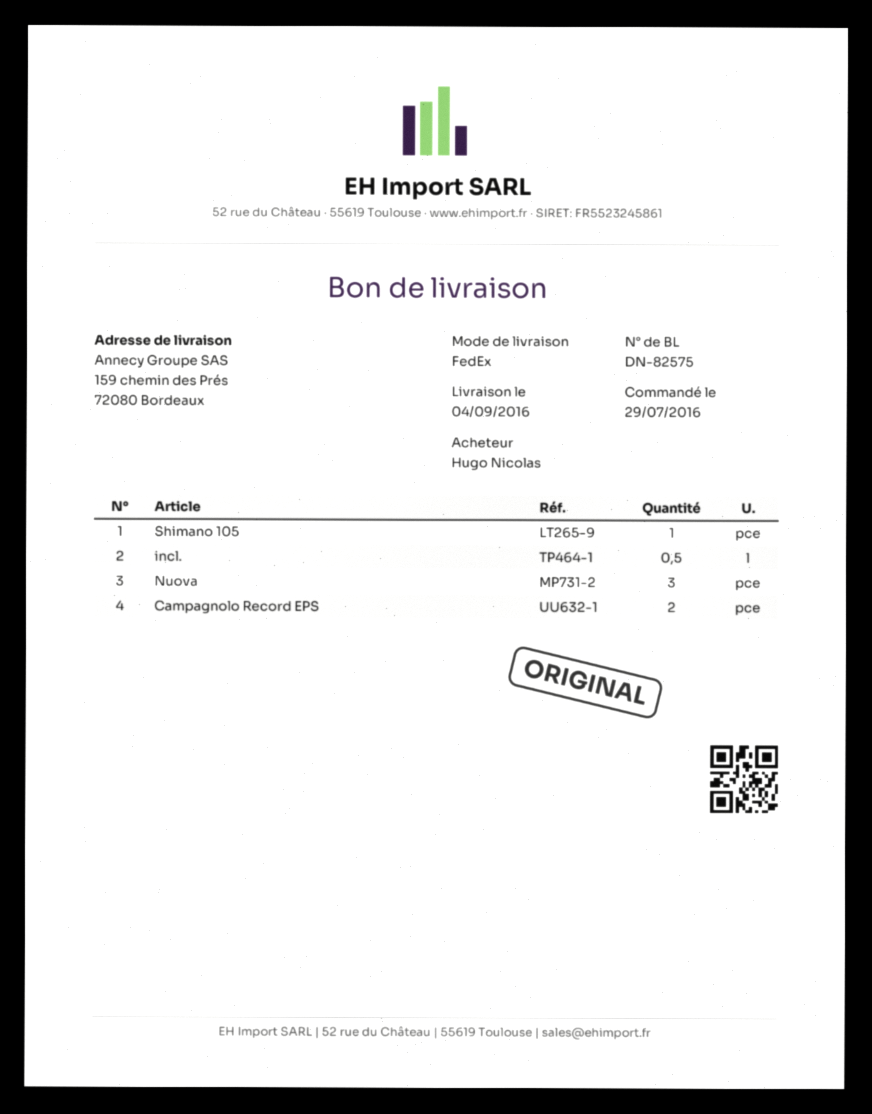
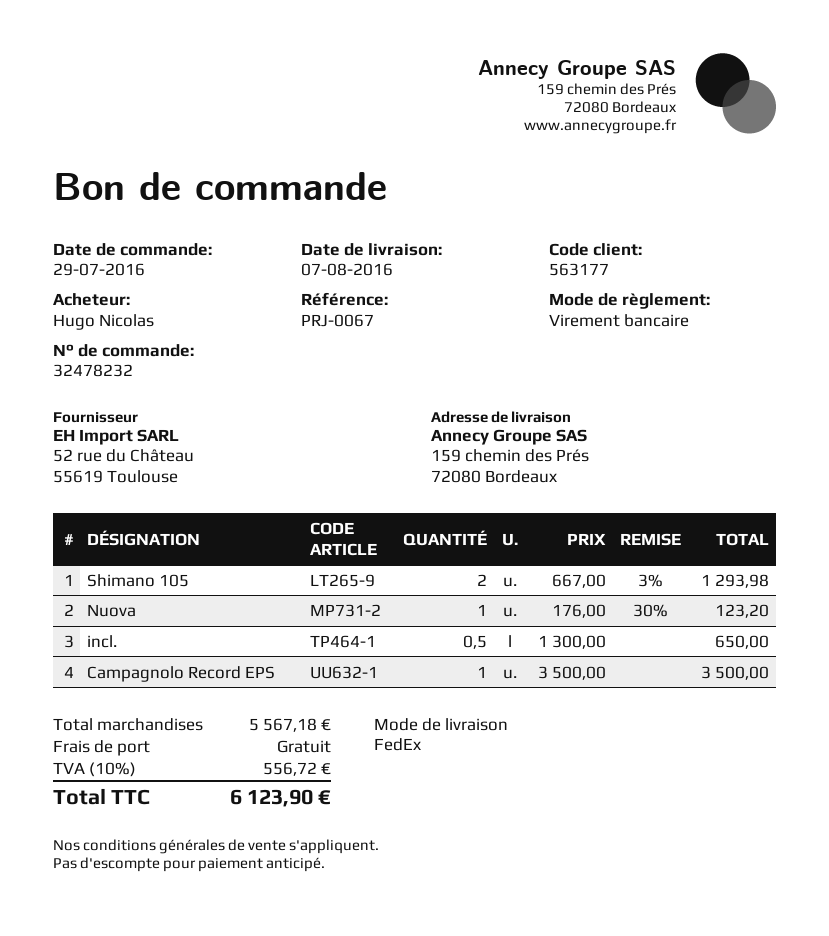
delivery date: 2016-09-04 -> 2016-08-07
Shimano 105: 1 -> 2
Nuova: 3 -> 1
Campagnolo Record EPS: 2 -> 1

